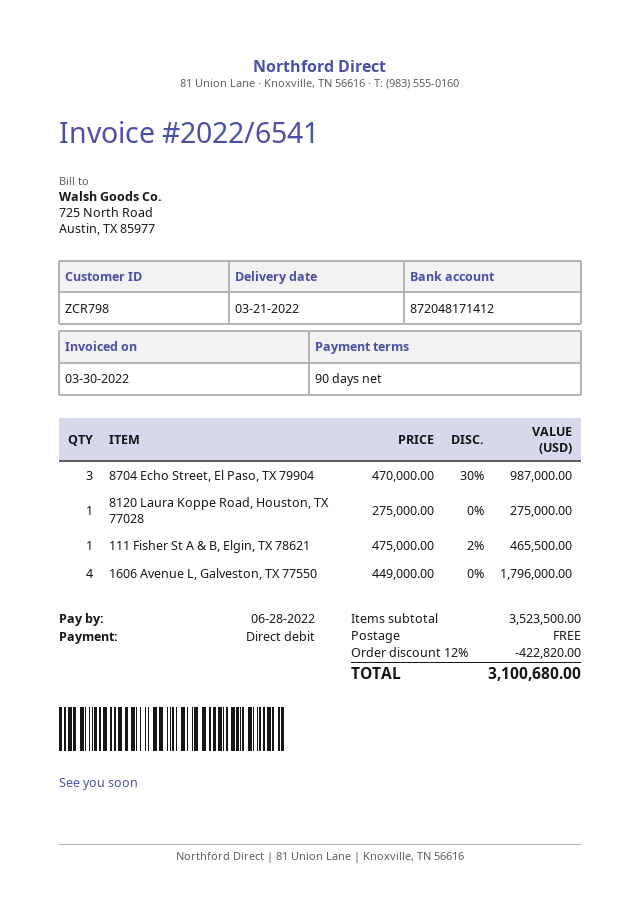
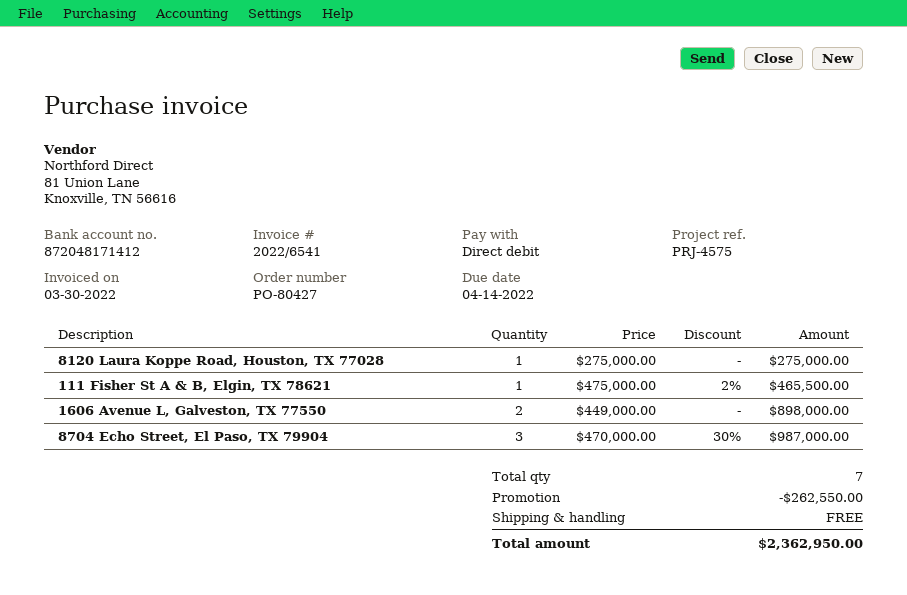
due date: 2022-06-28 -> 2022-04-14
1606 Avenue L, Galveston, TX 77550: 4 x 449000.00 = 1796000.00 -> 2 x 449000.00 = 898000.00
discount: 422820.00 -> 262550.00
total: 3100680.00 -> 2362950.00

